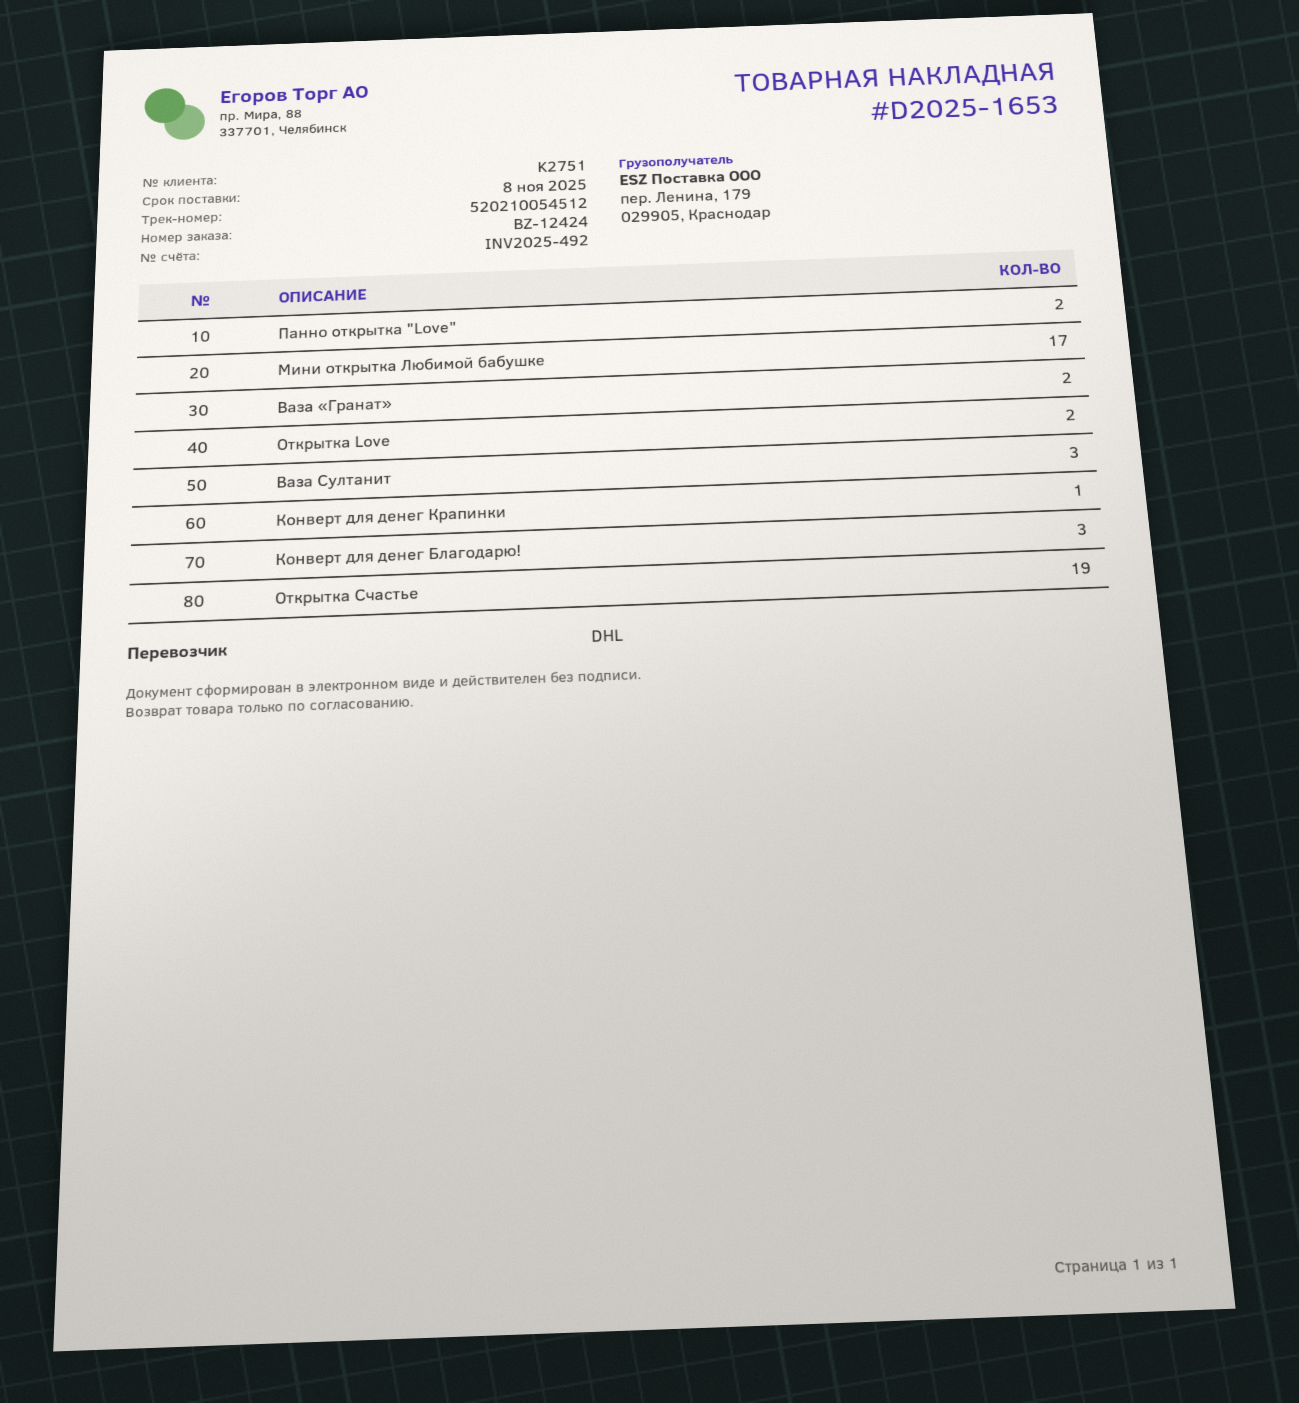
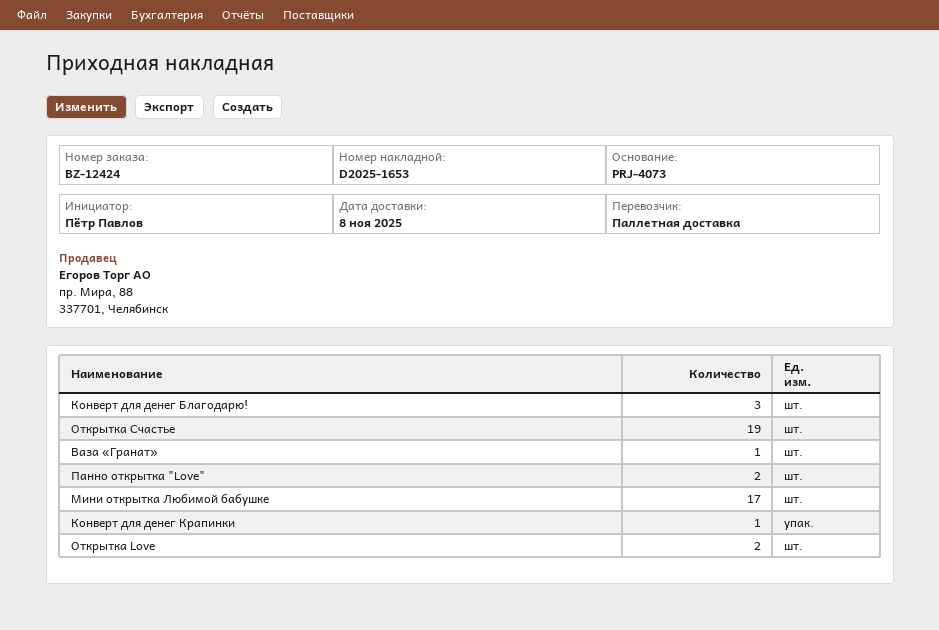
shipping method: DHL -> pallet freight
Ваза «Гранат»: 2 -> 1
Ваза Султанит: 3 -> none

